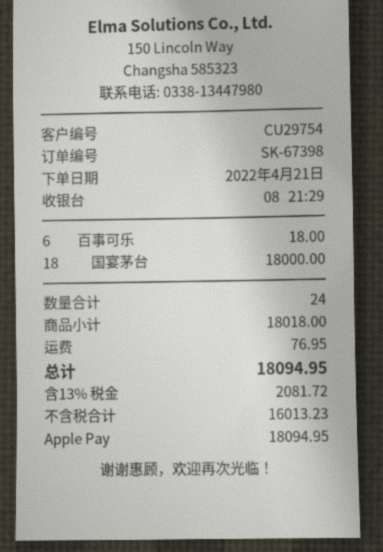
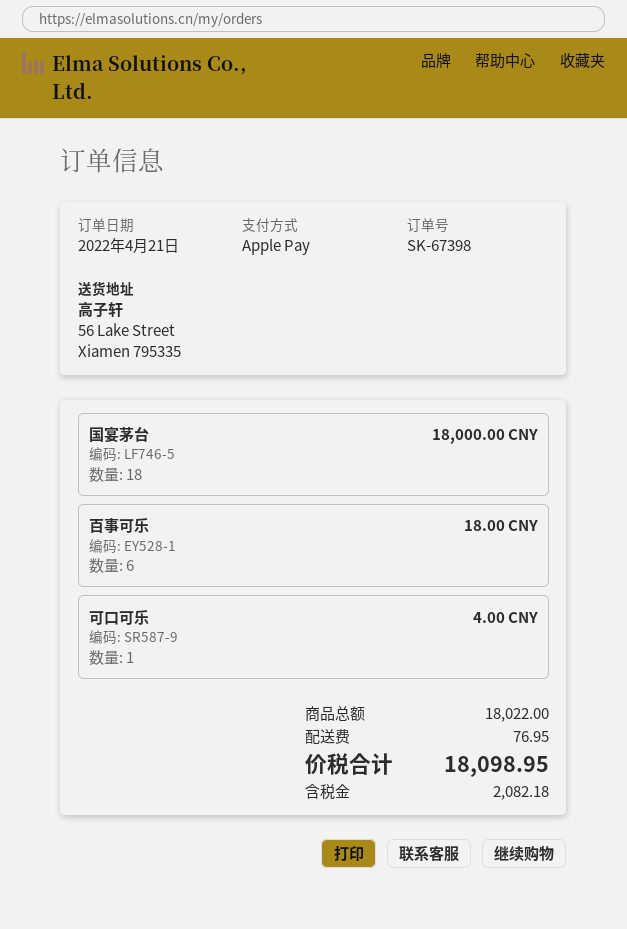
可口可乐: none -> 1 for 4.00
subtotal: 18018.00 -> 18022.00
tax: 2081.72 -> 2082.18
total: 18094.95 -> 18098.95

